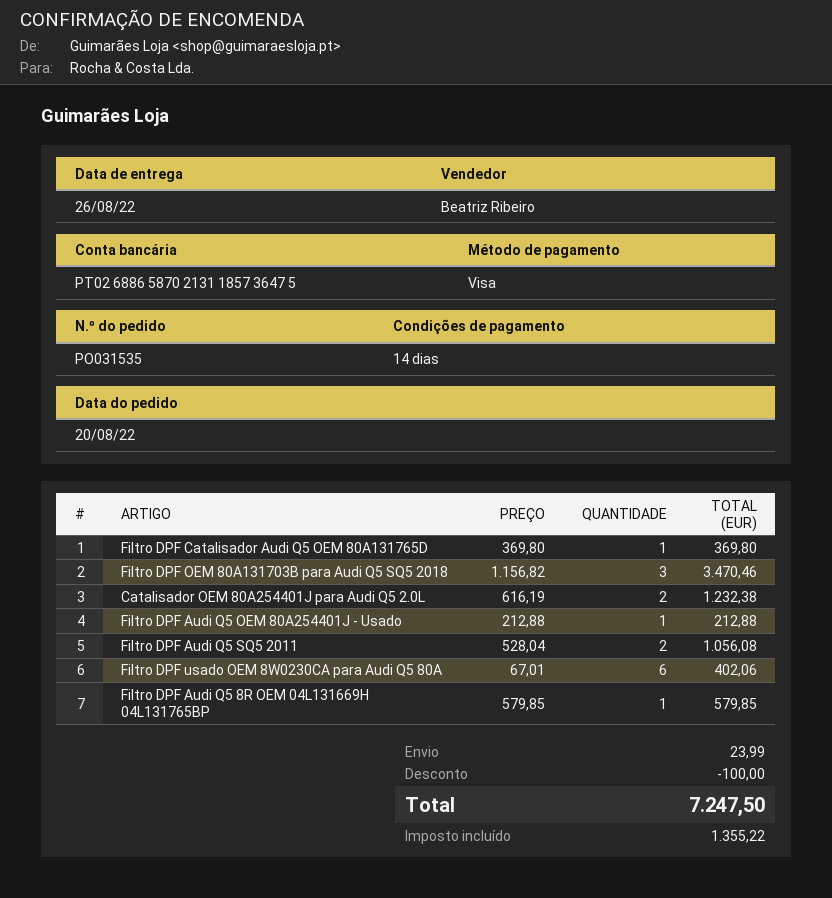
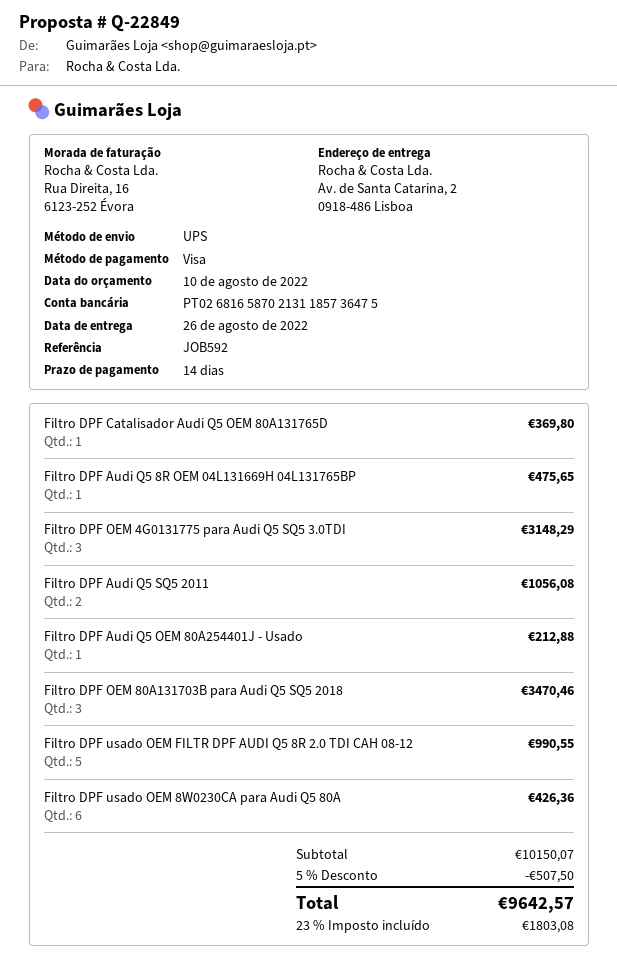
bank account: PT02688658702131185736475 -> PT02681658702131185736475
Catalisador OEM 80A254401J para Audi Q5 2.0L: 2 for 1232.38 -> none
Filtro DPF usado OEM 8W0230CA para Audi Q5 80A: 6 for 402.06 -> 6 for 426.36
Filtro DPF Audi Q5 8R OEM 04L131669H 04L131765BP: 1 for 579.85 -> 1 for 475.65
Filtro DPF OEM 4G0131775 para Audi Q5 SQ5 3.0TDI: none -> 3 for 3148.29
Filtro DPF usado OEM FILTR DPF AUDI Q5 8R 2.0 TDI CAH 08-12: none -> 5 for 990.55
discount: 100.00 -> 507.50
shipping: 23.99 -> none
tax: 1355.22 -> 1803.08
total: 7247.50 -> 9642.57

